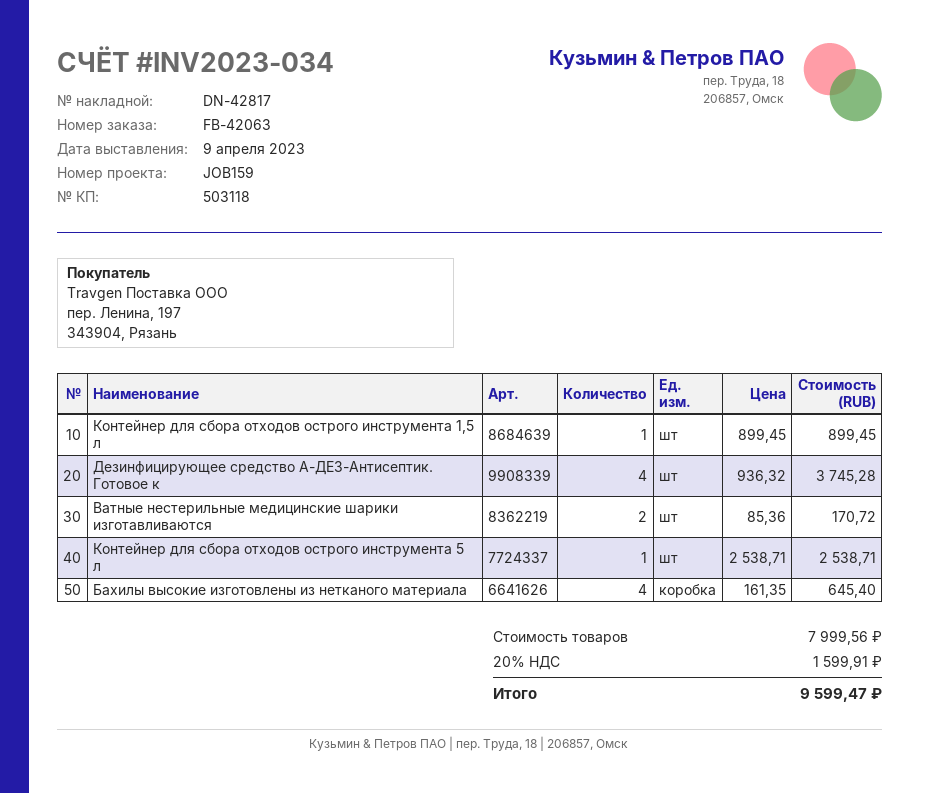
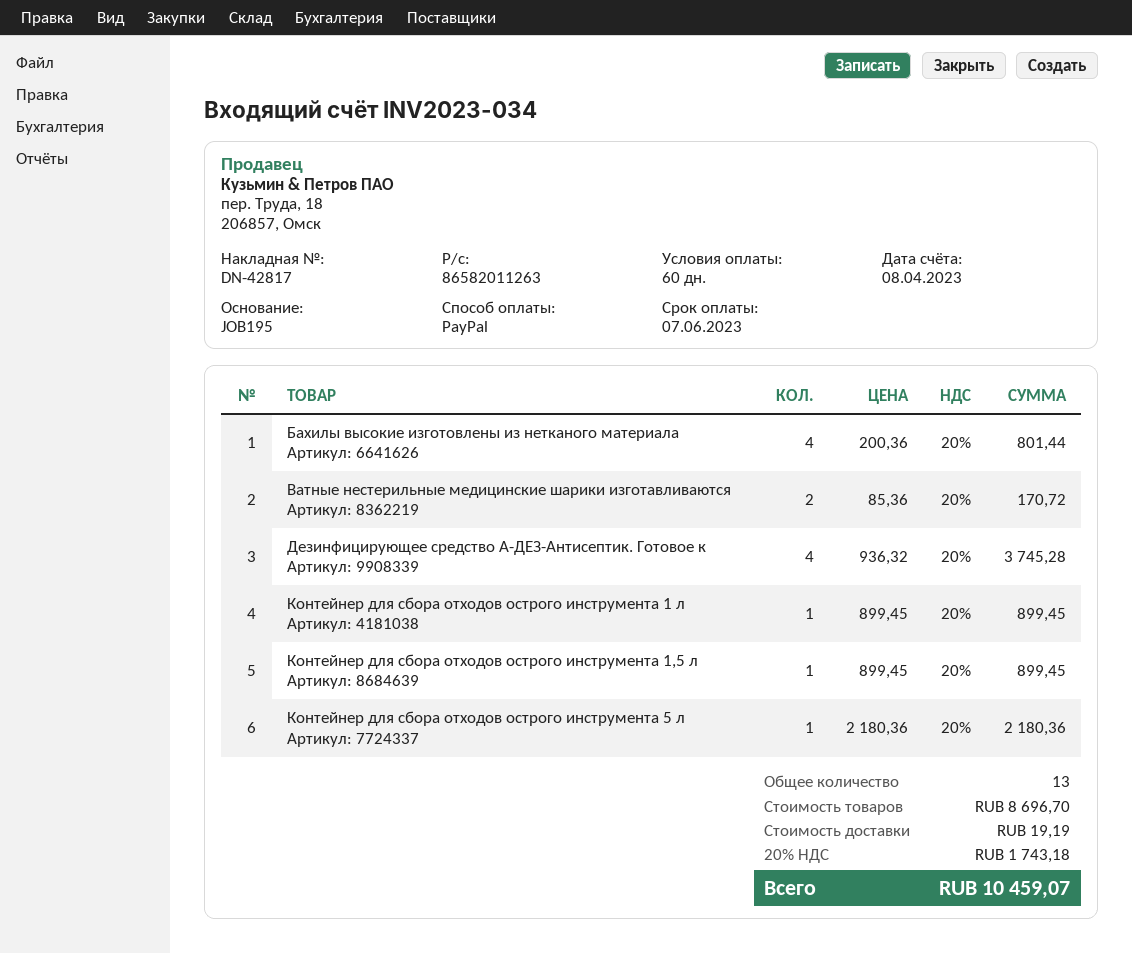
invoice date: 2023-04-09 -> 2023-04-08
reference: JOB159 -> JOB195
Контейнер для сбора отходов острого инструмента 5 л: 1 x 2538.71 = 2538.71 -> 1 x 2180.36 = 2180.36
Бахилы высокие изготовлены из нетканого материала: 4 x 161.35 = 645.40 -> 4 x 200.36 = 801.44
Контейнер для сбора отходов острого инструмента 1 л: none -> 1 x 899.45 = 899.45
subtotal: 7999.56 -> 8696.70
shipping: none -> 19.19
tax: 20% = 1599.91 -> 20% = 1743.18
total: 9599.47 -> 10459.07

